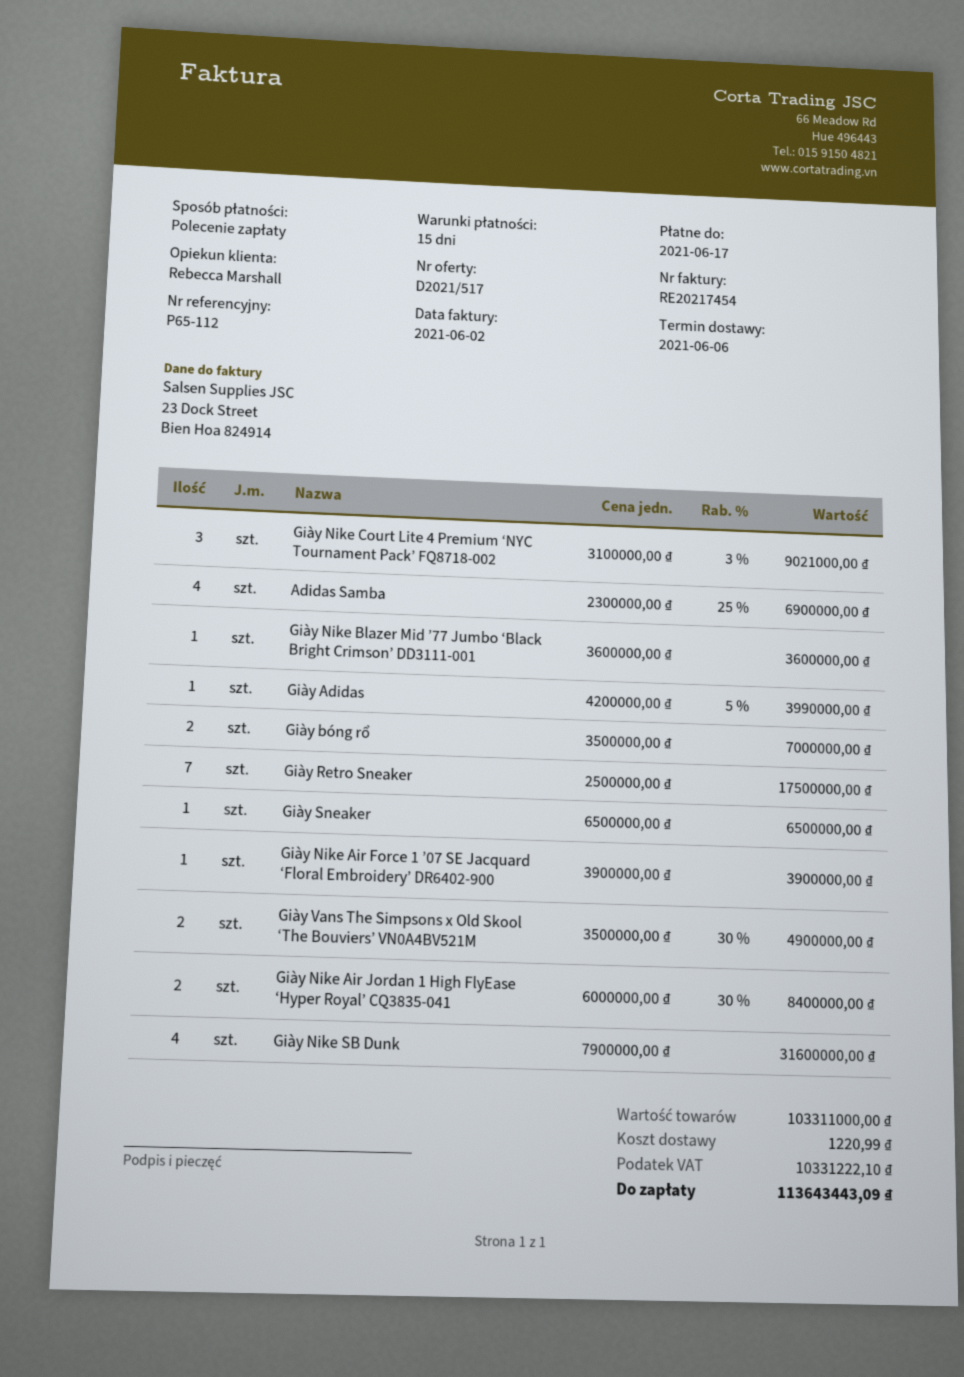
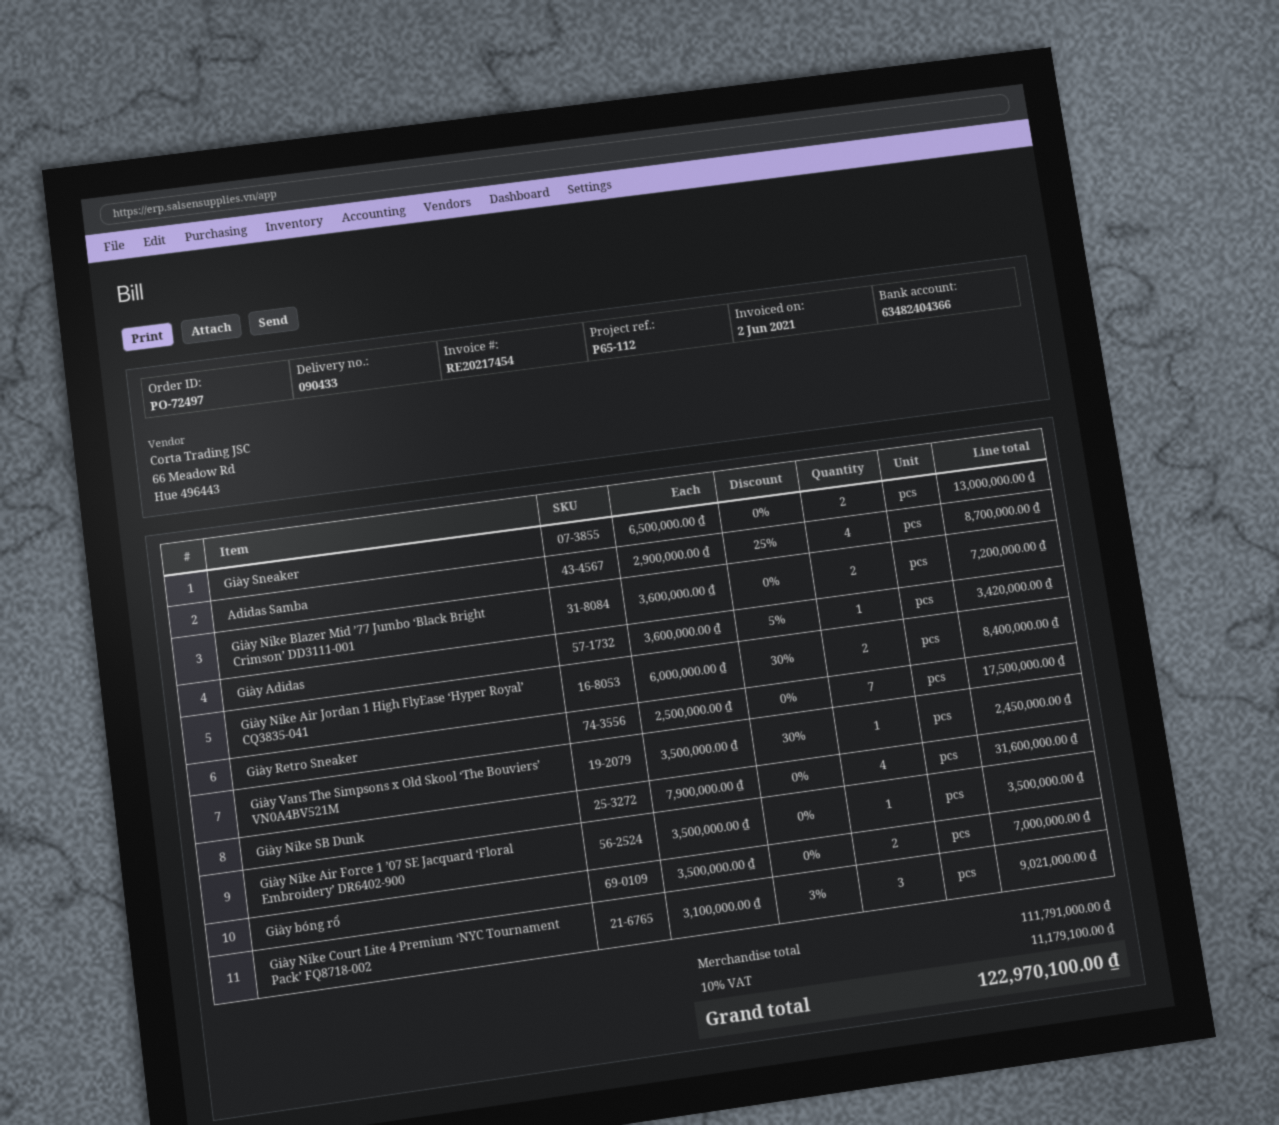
Adidas Samba: 4 x 2300000.00 - 25% = 6900000.00 -> 4 x 2900000.00 - 25% = 8700000.00
Giày Nike Blazer Mid ’77 Jumbo ‘Black Bright Crimson’ DD3111-001: 1 x 3600000.00 = 3600000.00 -> 2 x 3600000.00 = 7200000.00
Giày Adidas: 1 x 4200000.00 - 5% = 3990000.00 -> 1 x 3600000.00 - 5% = 3420000.00
Giày Sneaker: 1 x 6500000.00 = 6500000.00 -> 2 x 6500000.00 = 13000000.00
Giày Nike Air Force 1 ’07 SE Jacquard ‘Floral Embroidery’ DR6402-900: 1 x 3900000.00 = 3900000.00 -> 1 x 3500000.00 = 3500000.00
Giày Vans The Simpsons x Old Skool ‘The Bouviers’ VN0A4BV521M: 2 x 3500000.00 - 30% = 4900000.00 -> 1 x 3500000.00 - 30% = 2450000.00
subtotal: 103311000.00 -> 111791000.00
shipping: 1220.99 -> none
tax: 10331222.10 -> 11179100.00
total: 113643443.09 -> 122970100.00

